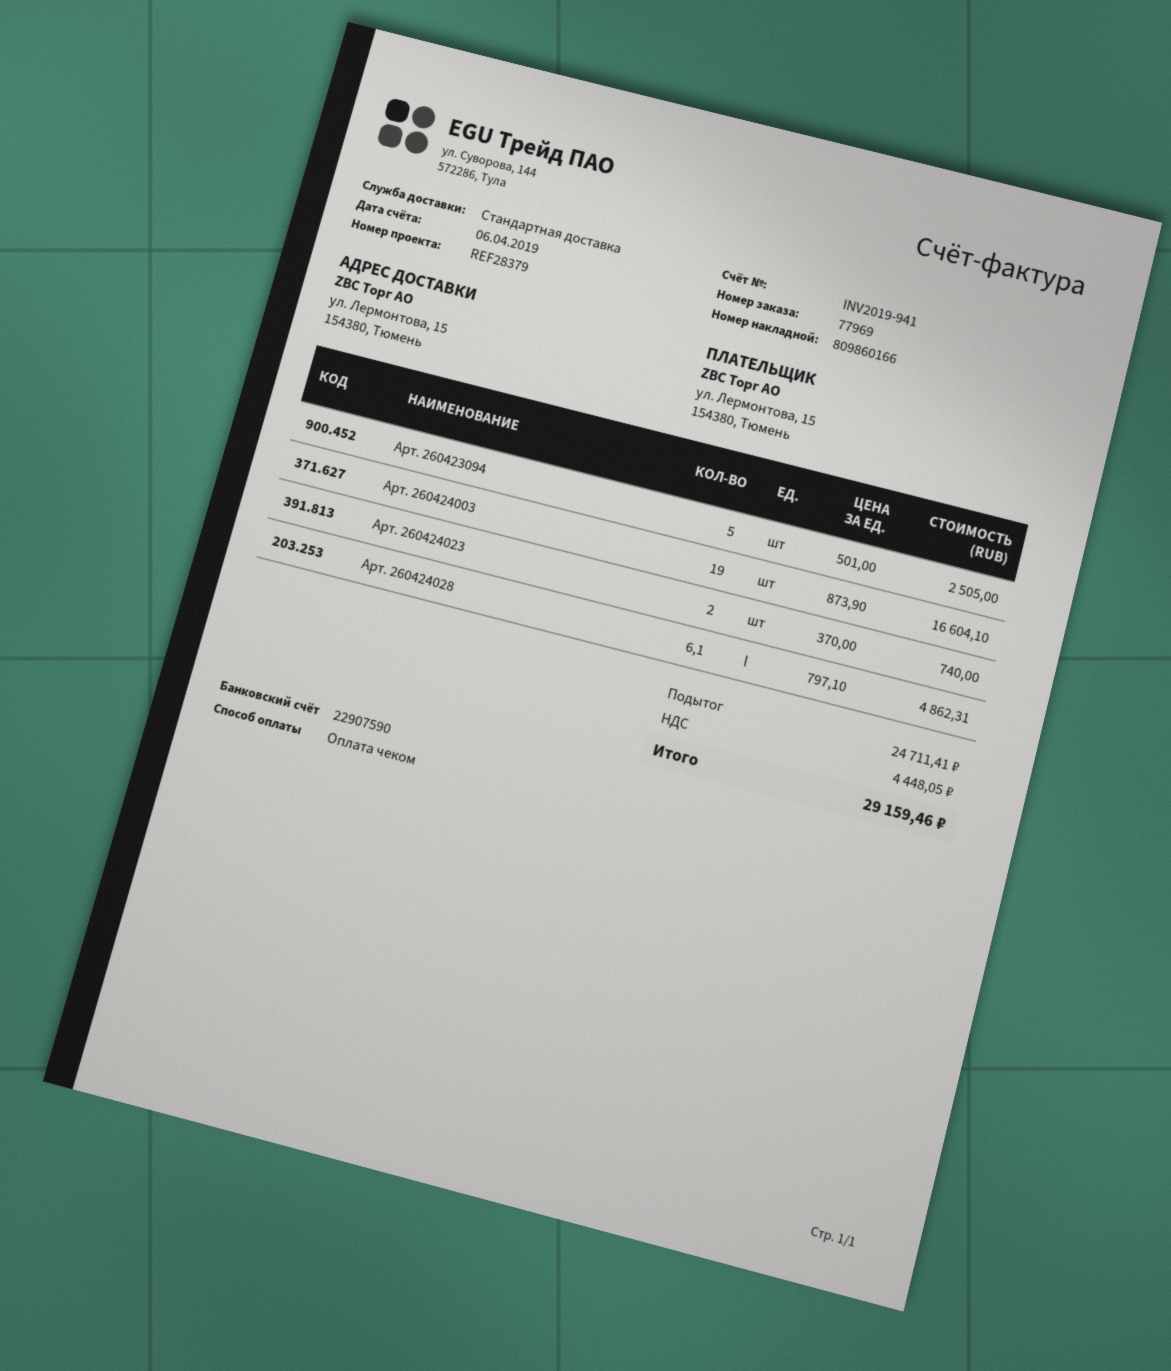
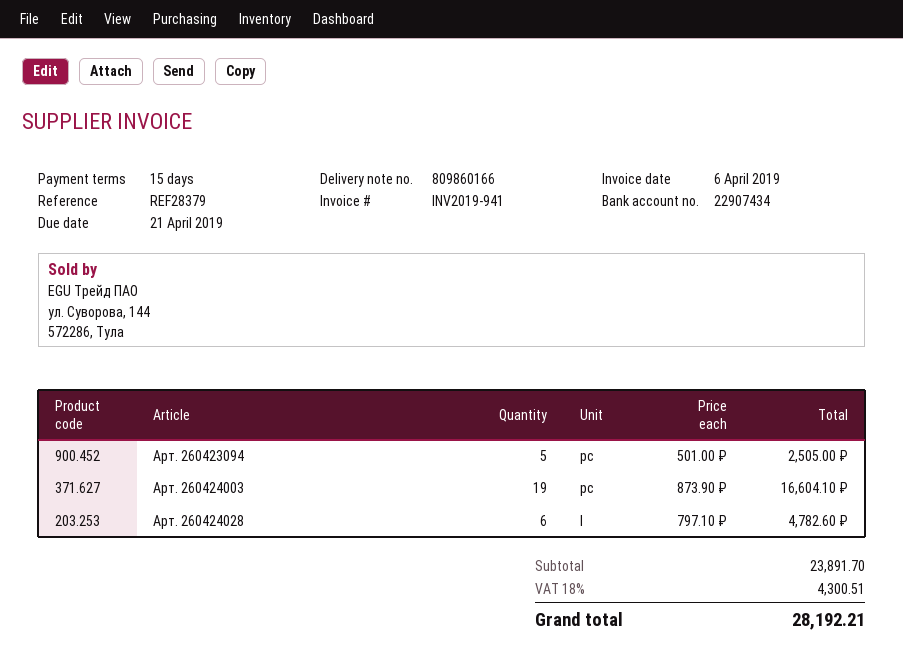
bank account: 22907590 -> 22907434
Арт. 260424023: 2 x 370.00 = 740.00 -> none
Арт. 260424028: 6.1 x 797.10 = 4862.31 -> 6 x 797.10 = 4782.60
subtotal: 24711.41 -> 23891.70
tax: 4448.05 -> 4300.51
total: 29159.46 -> 28192.21

